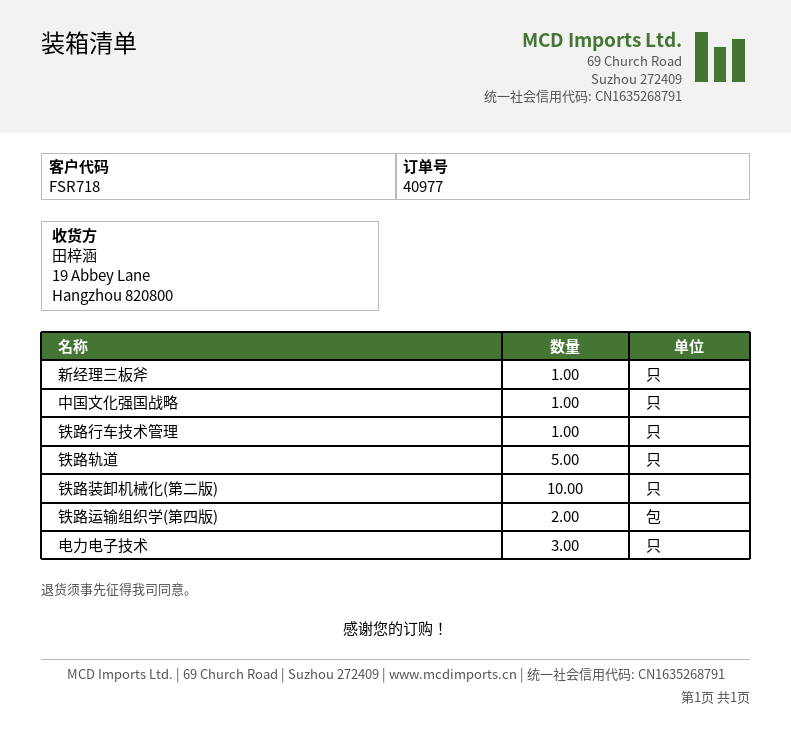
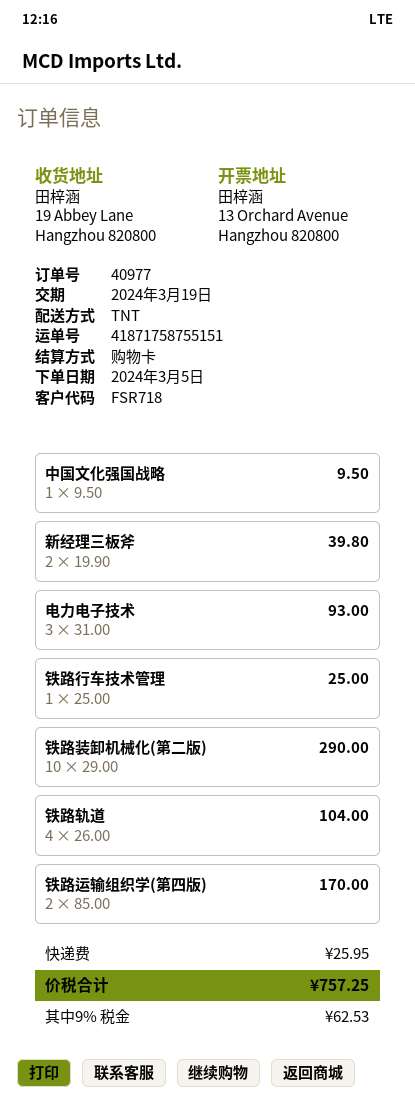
新经理三板斧: 1 -> 2
铁路轨道: 5 -> 4

